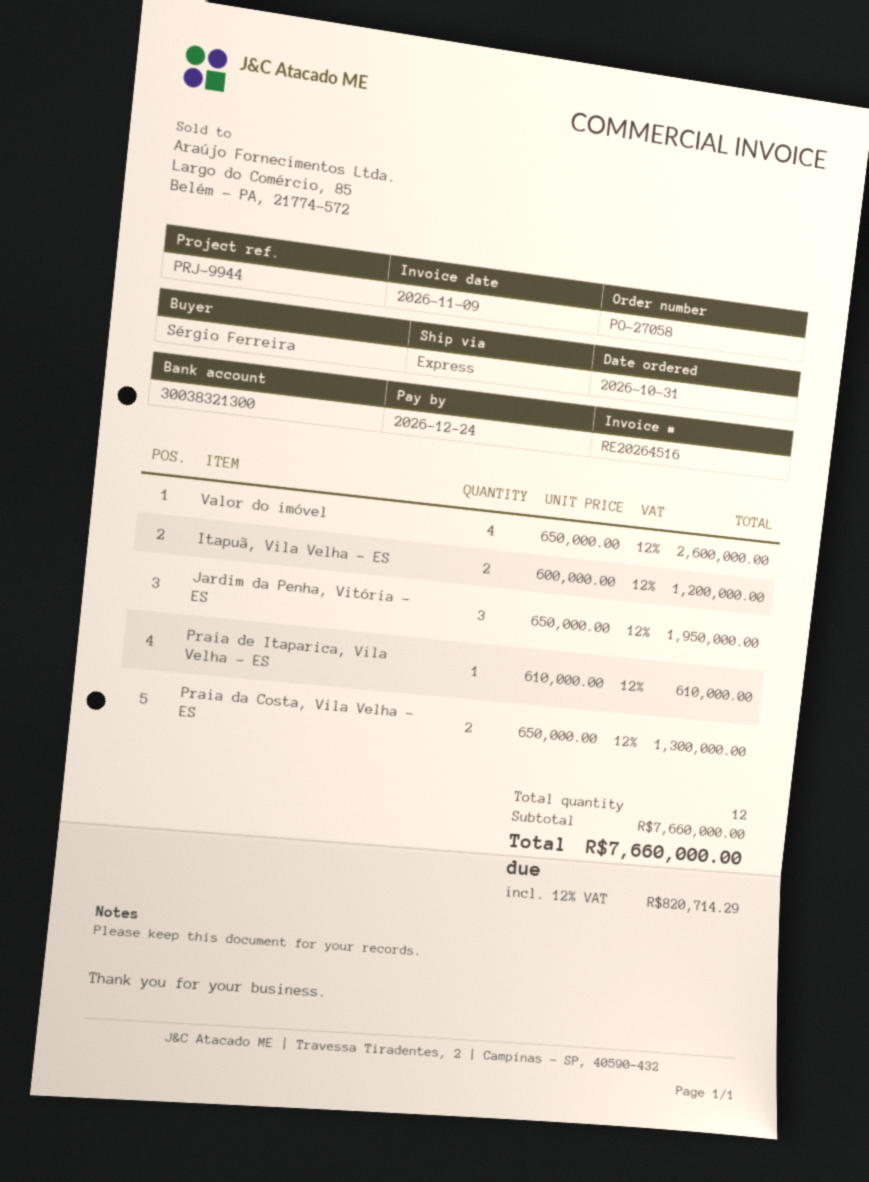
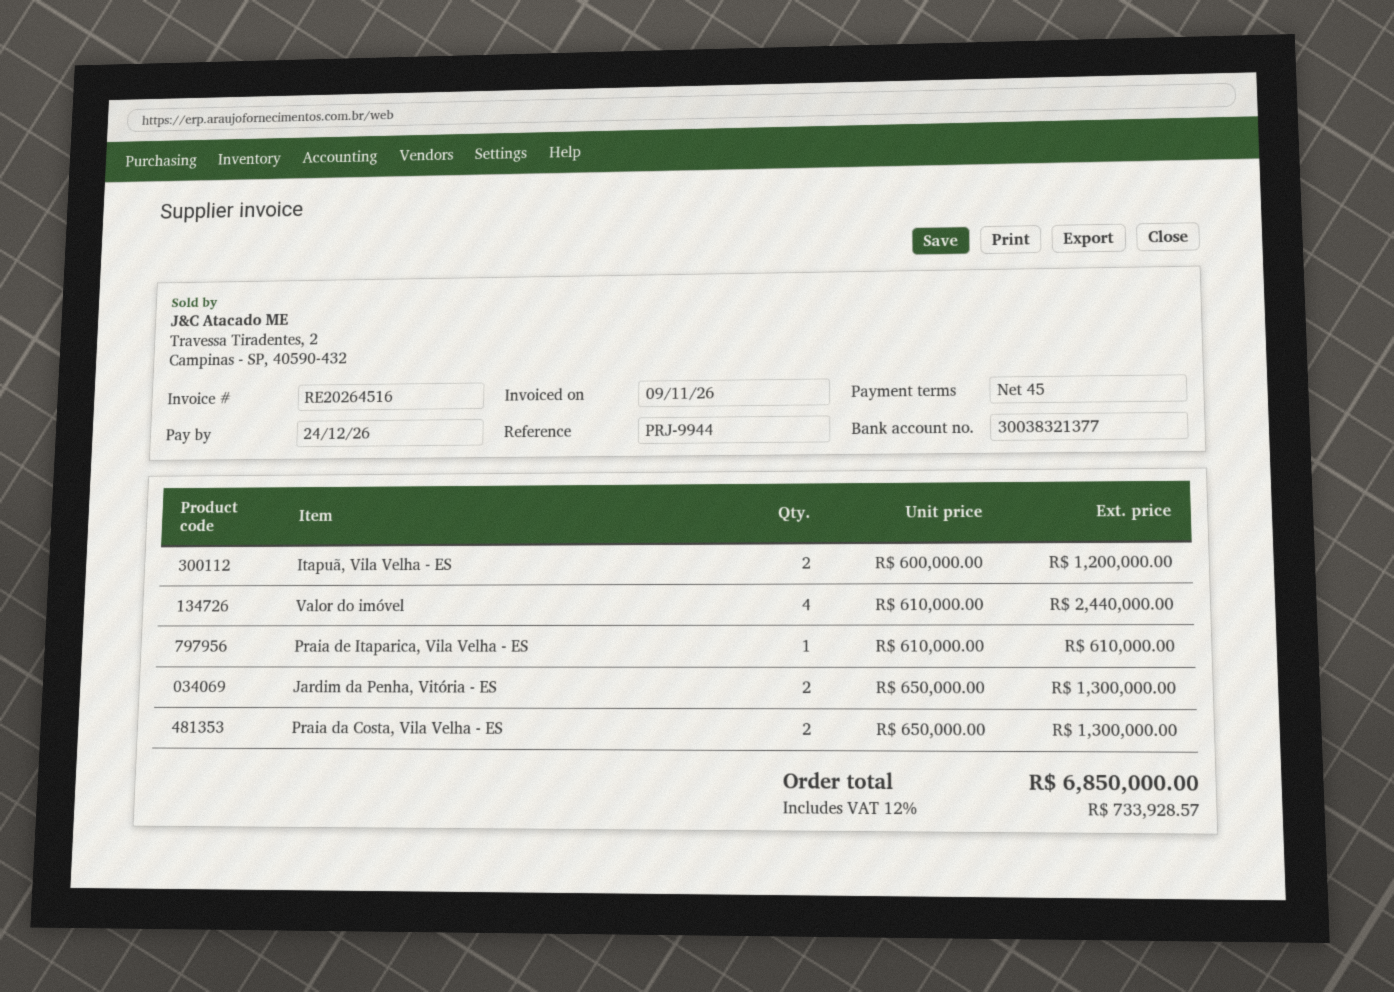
bank account: 30038321300 -> 30038321377
Valor do imóvel: 4 x 650000.00 = 2600000.00 -> 4 x 610000.00 = 2440000.00
Jardim da Penha, Vitória - ES: 3 x 650000.00 = 1950000.00 -> 2 x 650000.00 = 1300000.00
tax: 12% = 820714.29 -> 12% = 733928.57
total: 7660000.00 -> 6850000.00

